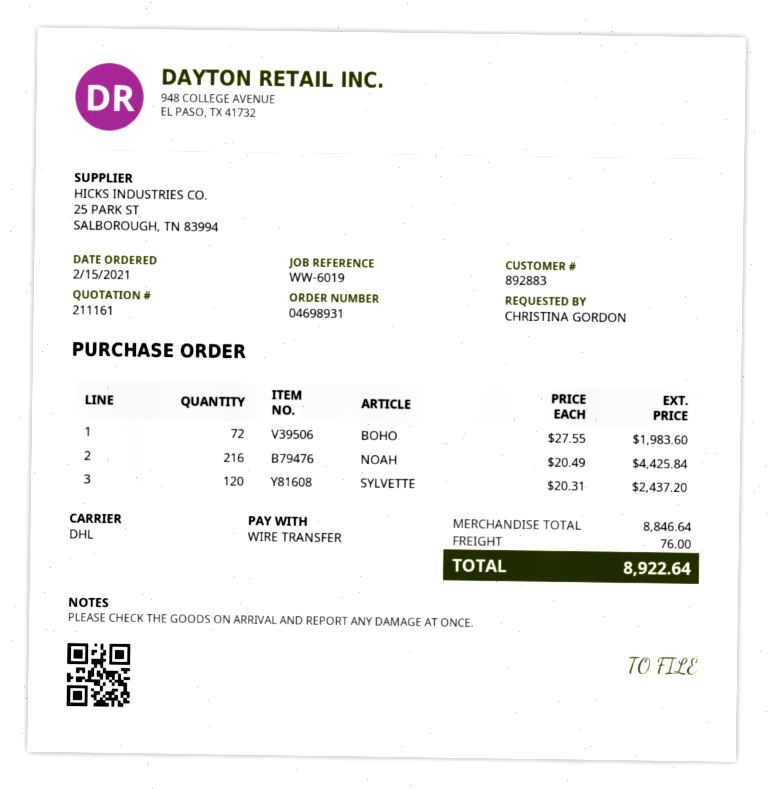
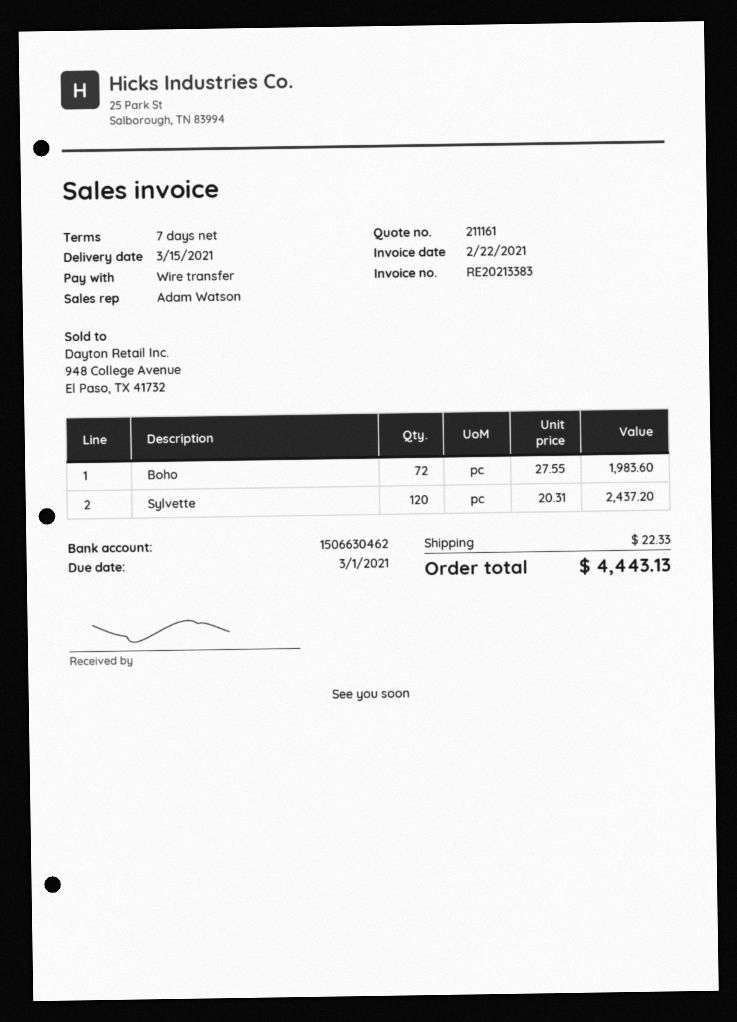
NOAH: 216 x 20.49 = 4425.84 -> none
shipping: 76.00 -> 22.33
total: 8922.64 -> 4443.13

